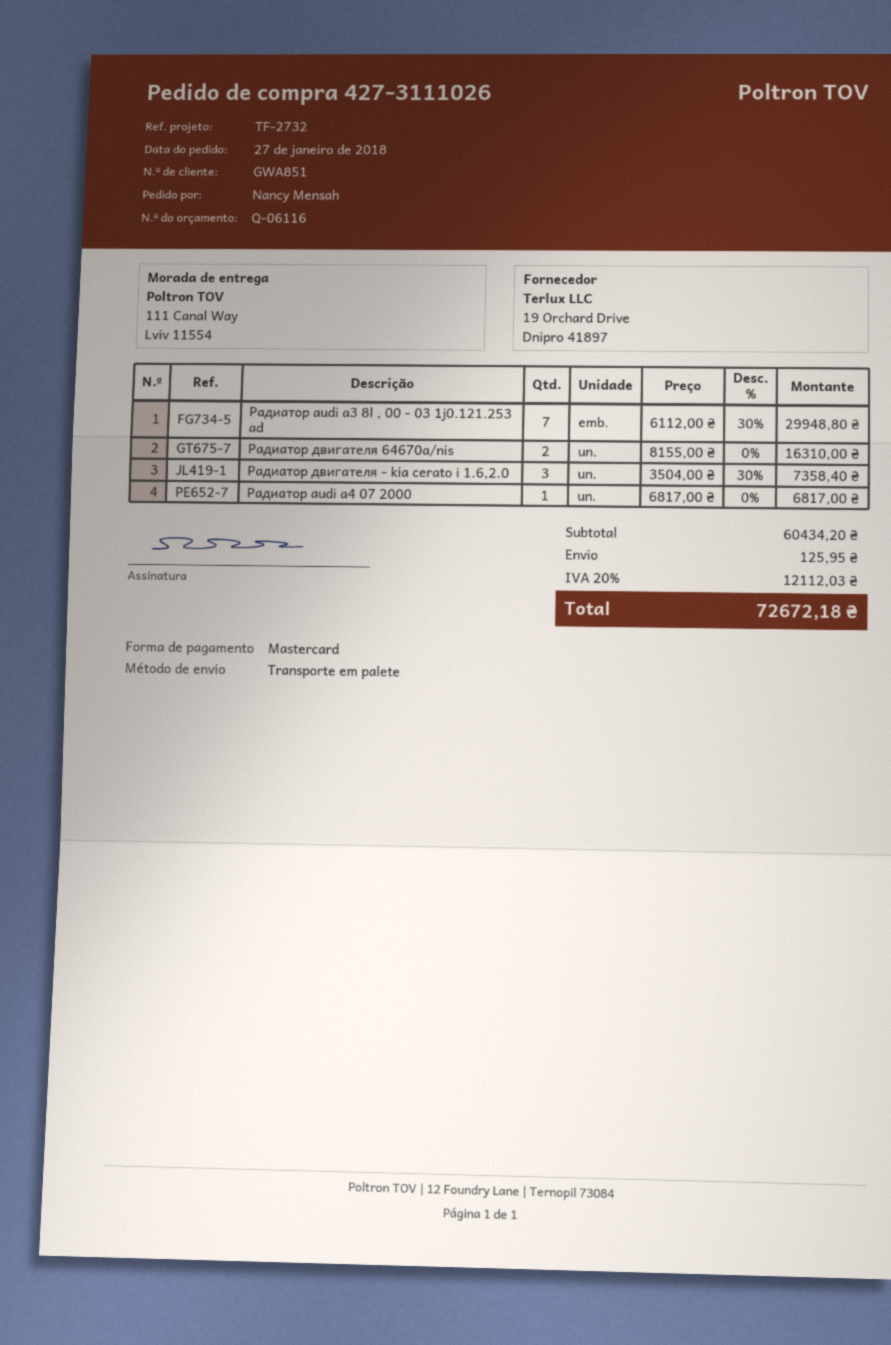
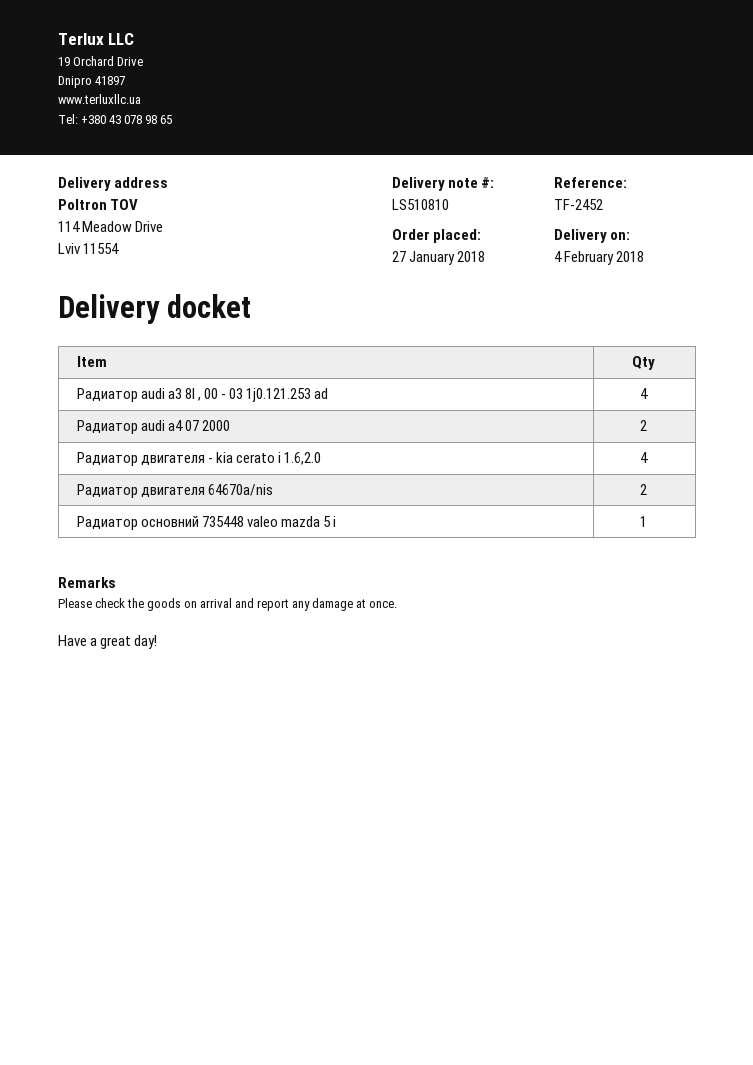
reference: TF-2732 -> TF-2452
ship to: 111 Canal Way, Lviv 11554 -> 114 Meadow Drive, Lviv 11554
Радиатор audi a3 8l , 00 - 03 1j0.121.253 ad: 7 -> 4
Радиатор двигателя - kia cerato i 1.6,2.0: 3 -> 4
Радиатор audi a4 07 2000: 1 -> 2
Радиатор основний 735448 valeo mazda 5 i: none -> 1

